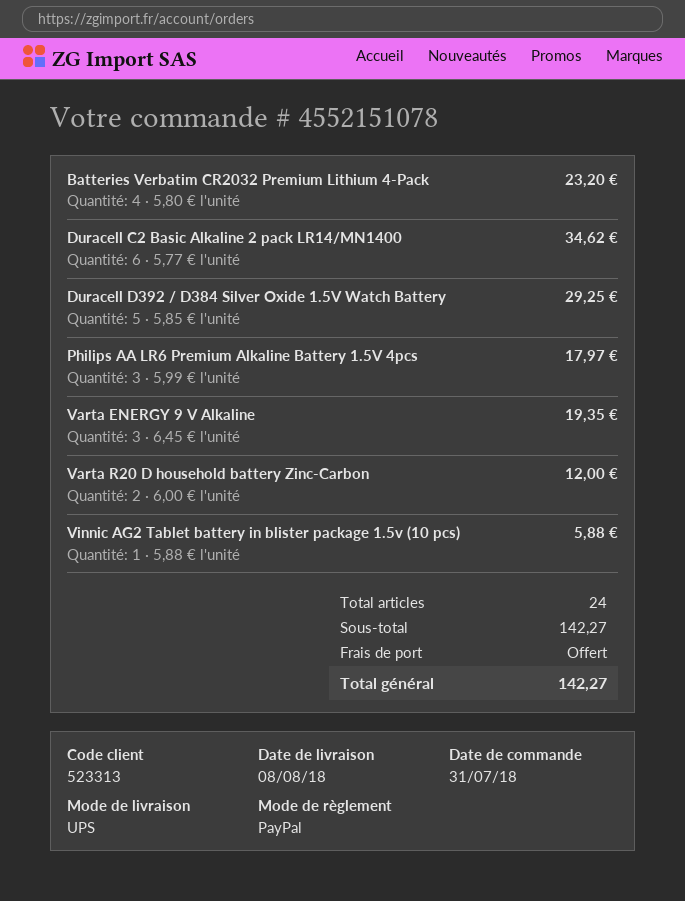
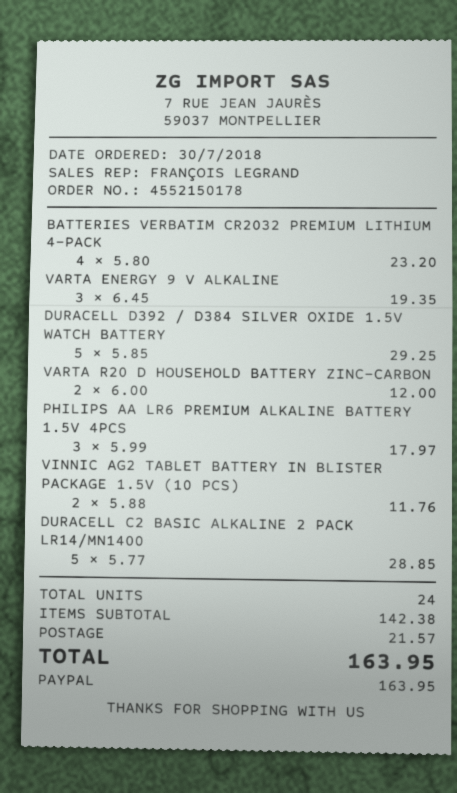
order number: 4552151078 -> 4552150178
order date: 2018-07-31 -> 2018-07-30
Duracell C2 Basic Alkaline 2 pack LR14/MN1400: 6 x 5.77 = 34.62 -> 5 x 5.77 = 28.85
Vinnic AG2 Tablet battery in blister package 1.5v (10 pcs): 1 x 5.88 = 5.88 -> 2 x 5.88 = 11.76
subtotal: 142.27 -> 142.38
shipping: 0.00 -> 21.57
total: 142.27 -> 163.95

